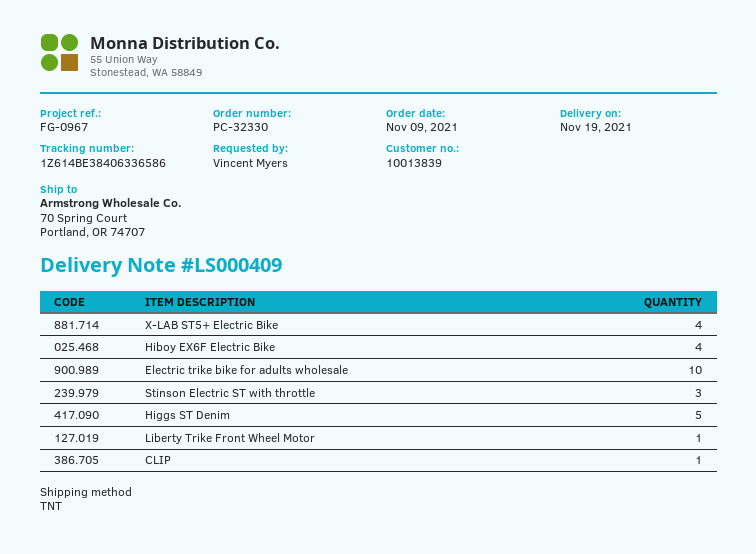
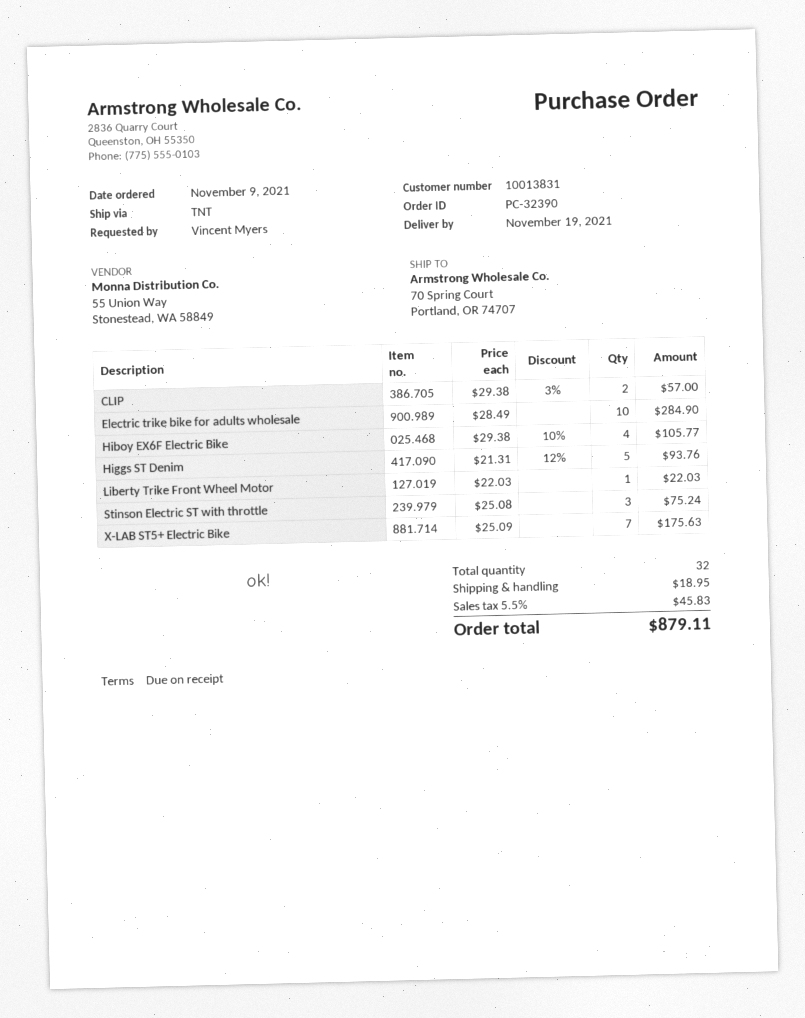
order number: PC-32330 -> PC-32390
customer number: 10013839 -> 10013831
X-LAB ST5+ Electric Bike: 4 -> 7
CLIP: 1 -> 2

